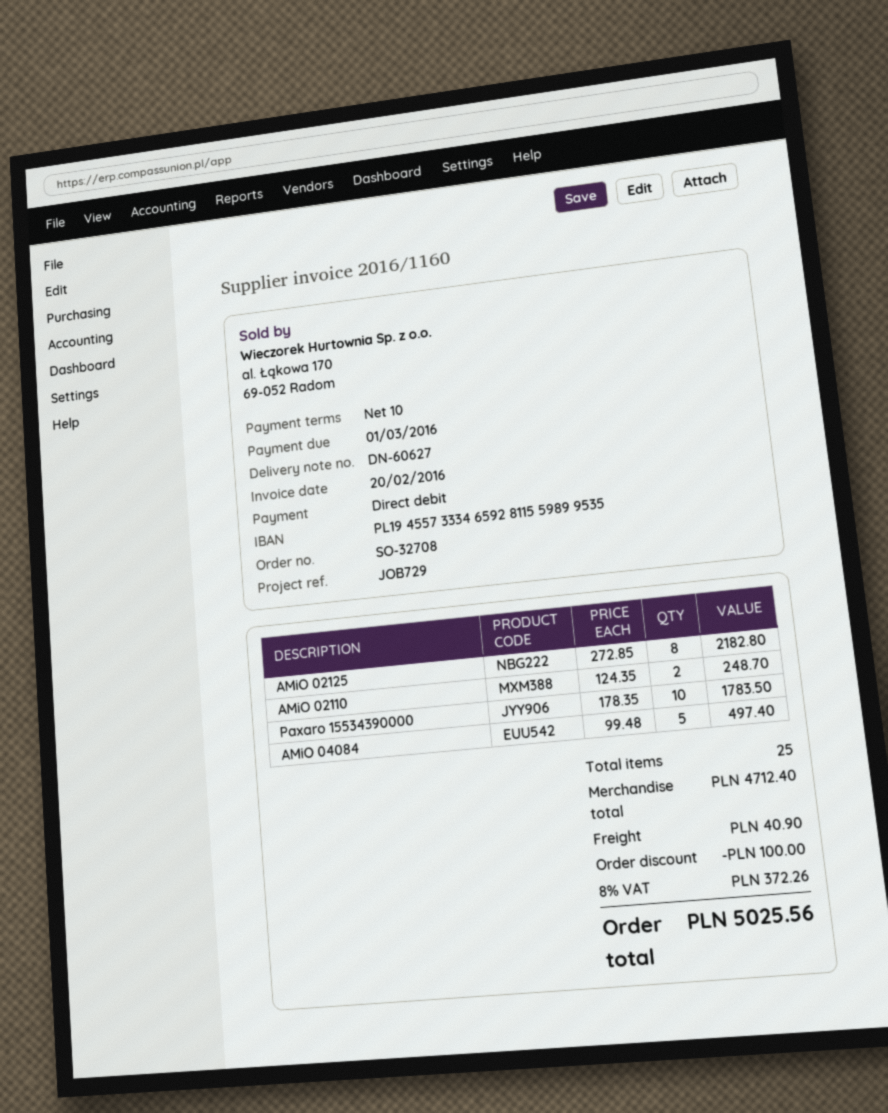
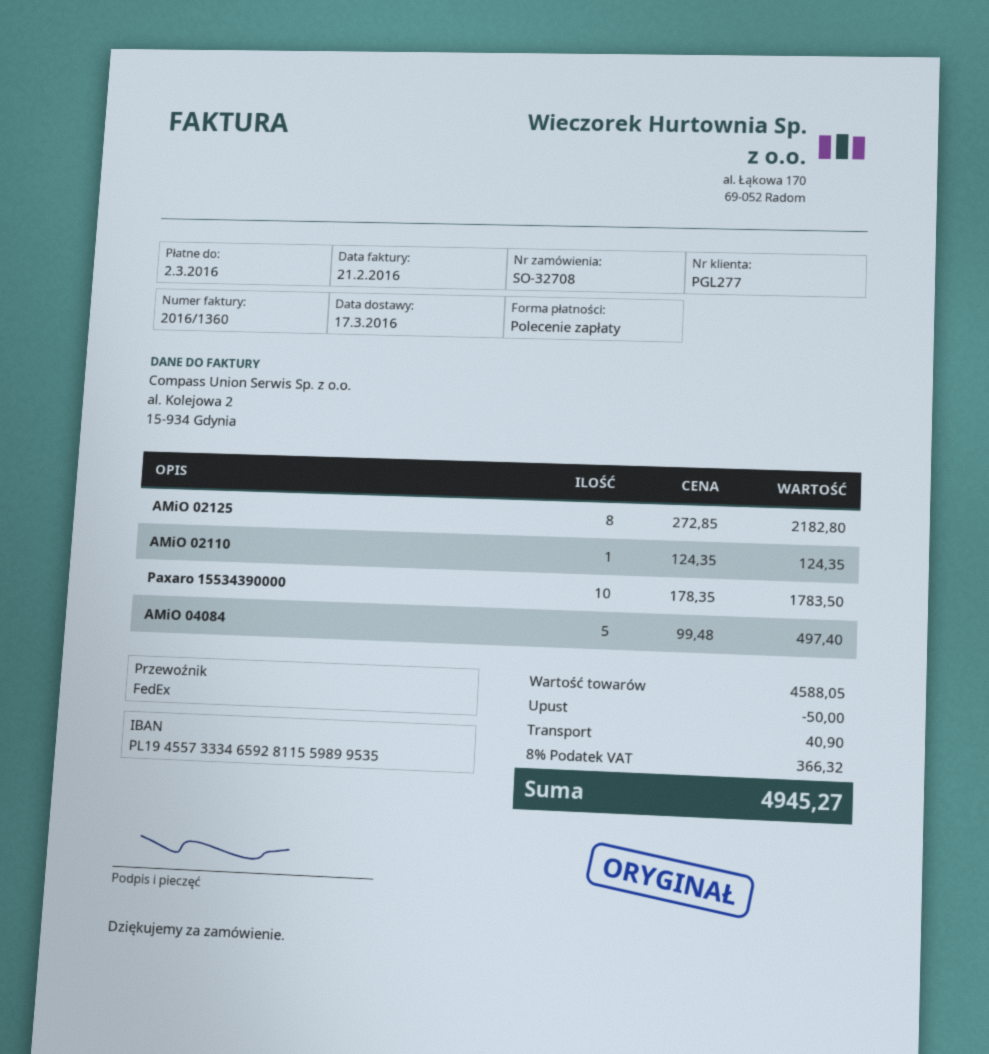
invoice number: 2016/1160 -> 2016/1360
invoice date: 2016-02-20 -> 2016-02-21
due date: 2016-03-01 -> 2016-03-02
AMiO 02110: 2 x 124.35 = 248.70 -> 1 x 124.35 = 124.35
subtotal: 4712.40 -> 4588.05
discount: 100.00 -> 50.00
tax: 8% = 372.26 -> 8% = 366.32
total: 5025.56 -> 4945.27

